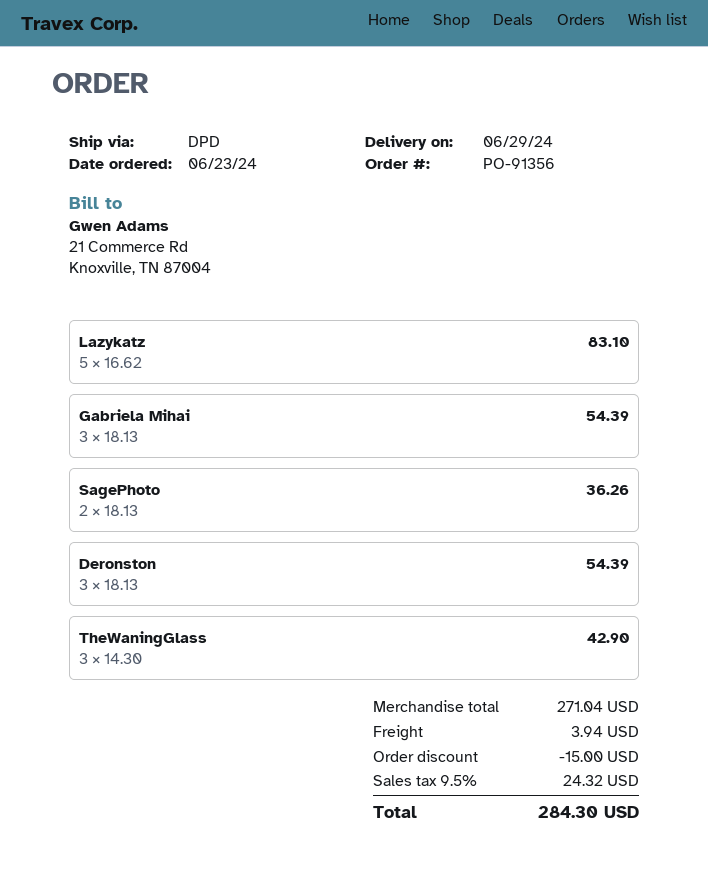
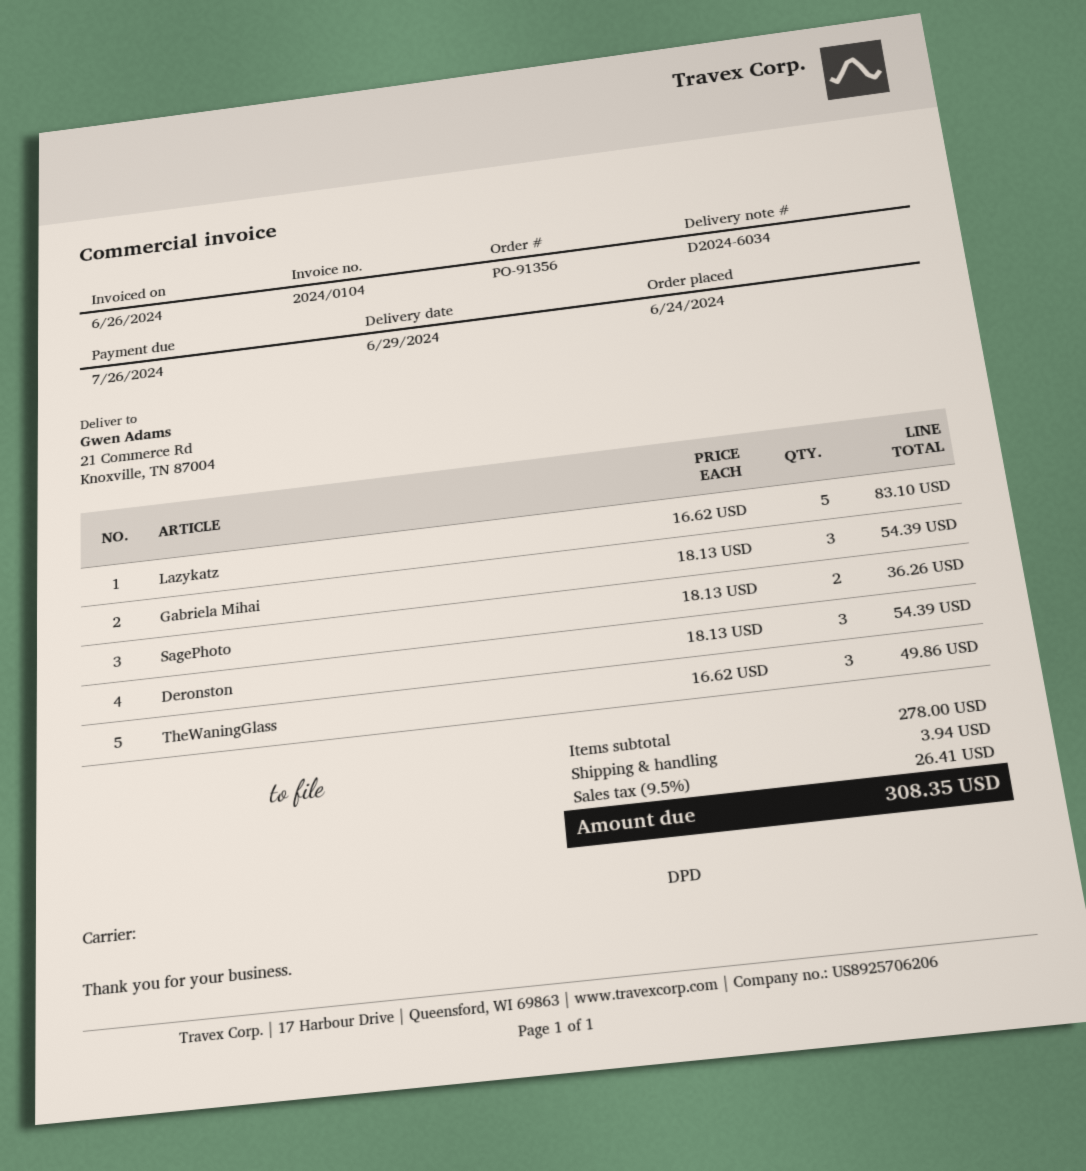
order date: 2024-06-23 -> 2024-06-24
TheWaningGlass: 3 x 14.30 = 42.90 -> 3 x 16.62 = 49.86
subtotal: 271.04 -> 278.00
discount: 15.00 -> none
tax: 9.5% = 24.32 -> 9.5% = 26.41
total: 284.30 -> 308.35

